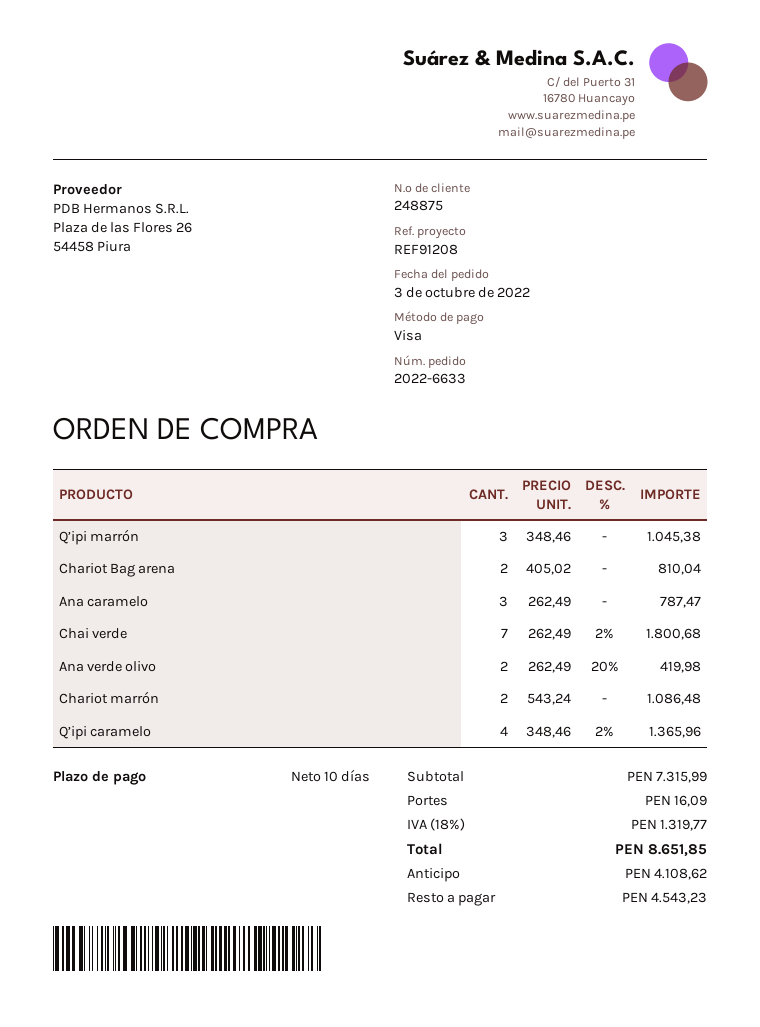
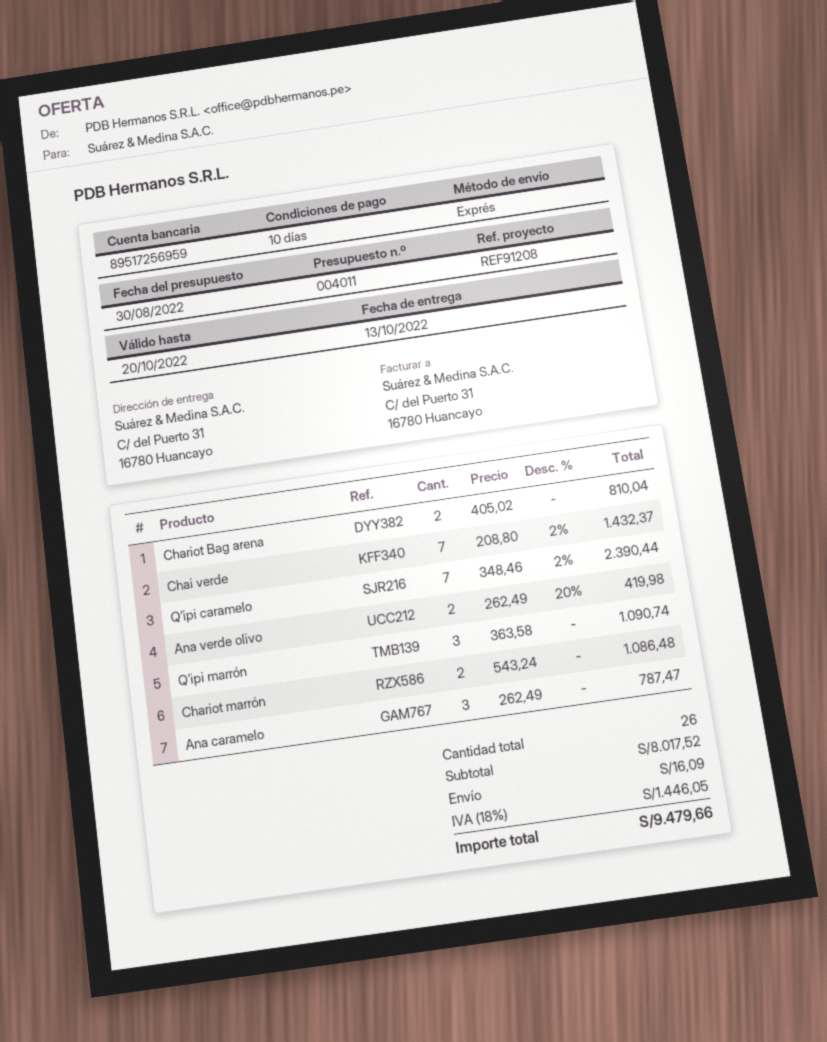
Q’ipi marrón: 3 x 348.46 = 1045.38 -> 3 x 363.58 = 1090.74
Chai verde: 7 x 262.49 - 2% = 1800.68 -> 7 x 208.80 - 2% = 1432.37
Q’ipi caramelo: 4 x 348.46 - 2% = 1365.96 -> 7 x 348.46 - 2% = 2390.44
subtotal: 7315.99 -> 8017.52
tax: 18% = 1319.77 -> 18% = 1446.05
total: 8651.85 -> 9479.66

